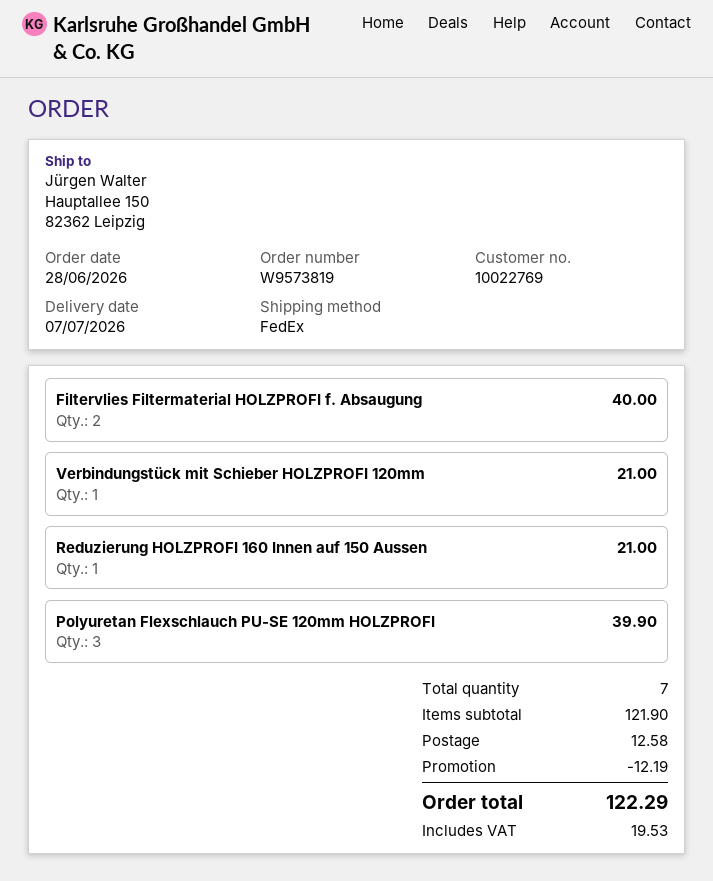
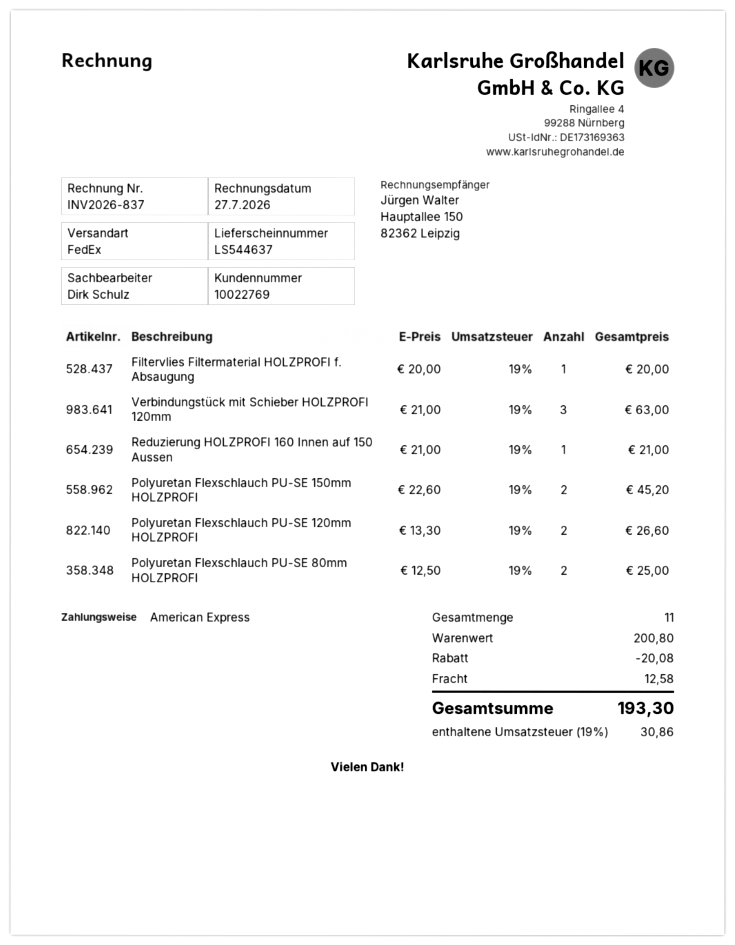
Filtervlies Filtermaterial HOLZPROFI f. Absaugung: 2 for 40.00 -> 1 for 20.00
Verbindungstück mit Schieber HOLZPROFI 120mm: 1 for 21.00 -> 3 for 63.00
Polyuretan Flexschlauch PU-SE 120mm HOLZPROFI: 3 for 39.90 -> 2 for 26.60
Polyuretan Flexschlauch PU-SE 150mm HOLZPROFI: none -> 2 for 45.20
Polyuretan Flexschlauch PU-SE 80mm HOLZPROFI: none -> 2 for 25.00
total quantity: 7 -> 11
subtotal: 121.90 -> 200.80
discount: 12.19 -> 20.08
tax: 19.53 -> 30.86
total: 122.29 -> 193.30

